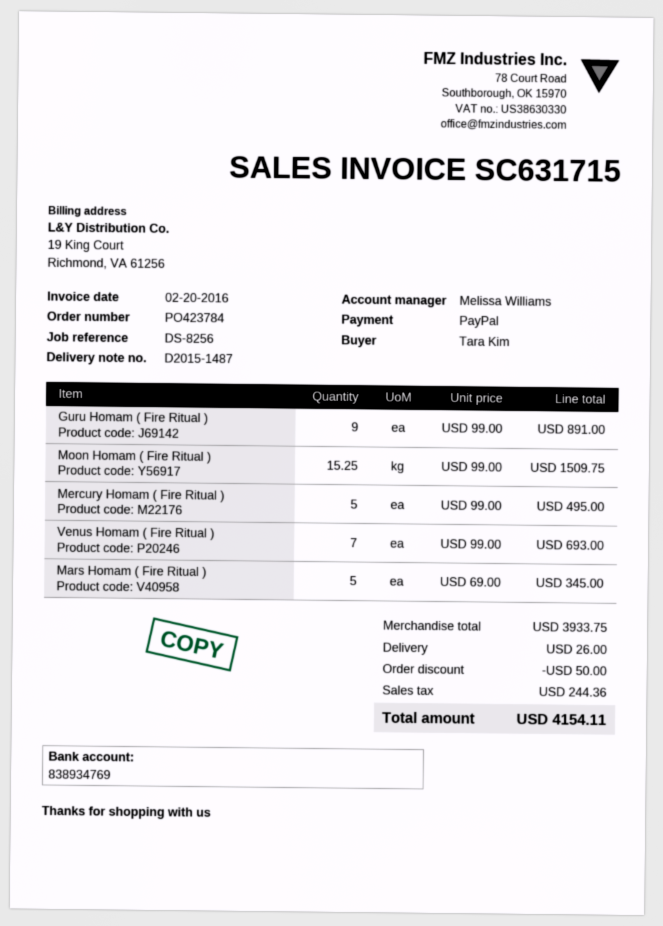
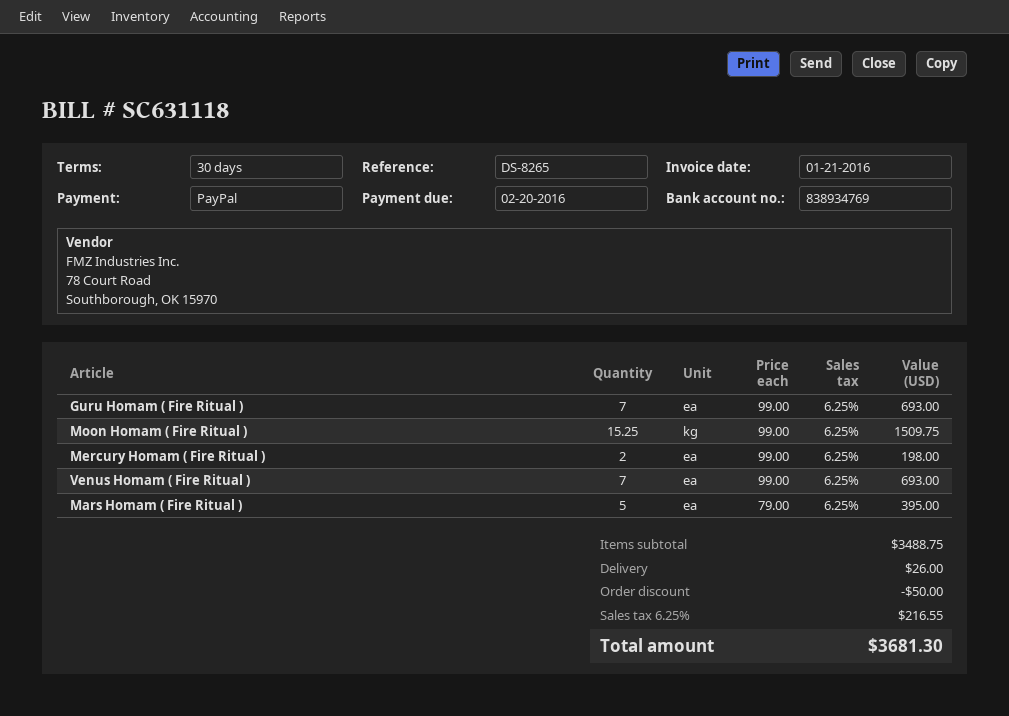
invoice number: SC631715 -> SC631118
invoice date: 2016-02-20 -> 2016-01-21
reference: DS-8256 -> DS-8265
Guru Homam ( Fire Ritual ): 9 x 99.00 = 891.00 -> 7 x 99.00 = 693.00
Mercury Homam ( Fire Ritual ): 5 x 99.00 = 495.00 -> 2 x 99.00 = 198.00
Mars Homam ( Fire Ritual ): 5 x 69.00 = 345.00 -> 5 x 79.00 = 395.00
subtotal: 3933.75 -> 3488.75
tax: 244.36 -> 216.55
total: 4154.11 -> 3681.30

